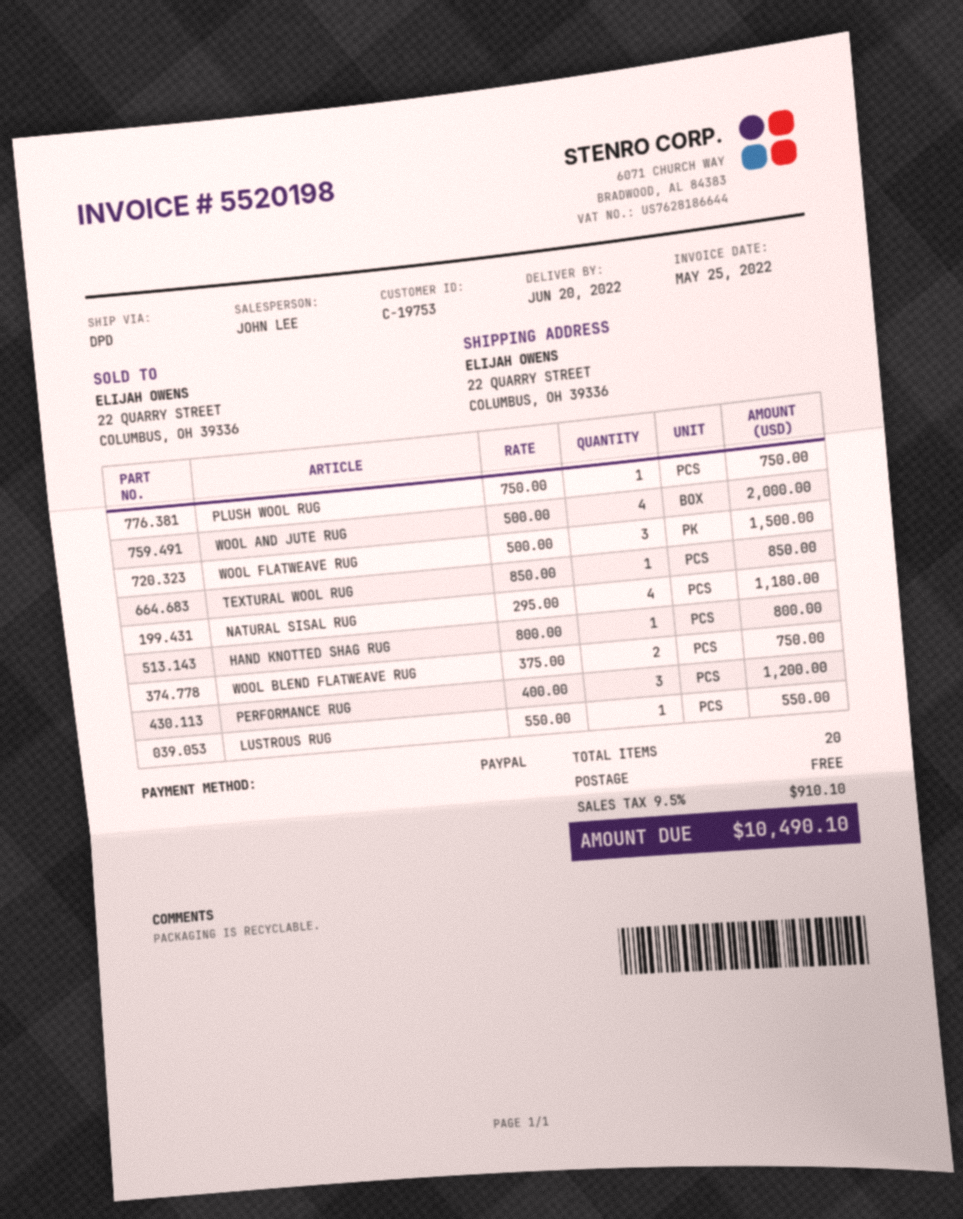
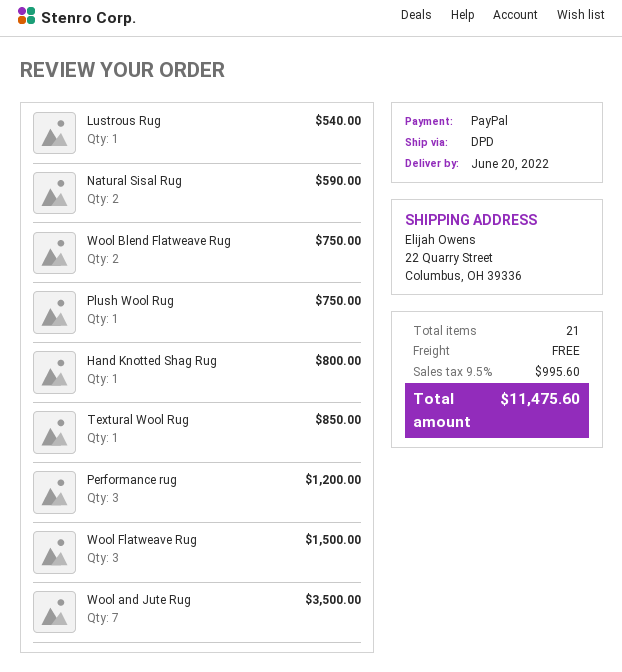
WOOL AND JUTE RUG: 4 for 2000.00 -> 7 for 3500.00
NATURAL SISAL RUG: 4 for 1180.00 -> 2 for 590.00
LUSTROUS RUG: 1 for 550.00 -> 1 for 540.00
total quantity: 20 -> 21
tax: 9.5% = 910.10 -> 9.5% = 995.60
total: 10490.10 -> 11475.60

